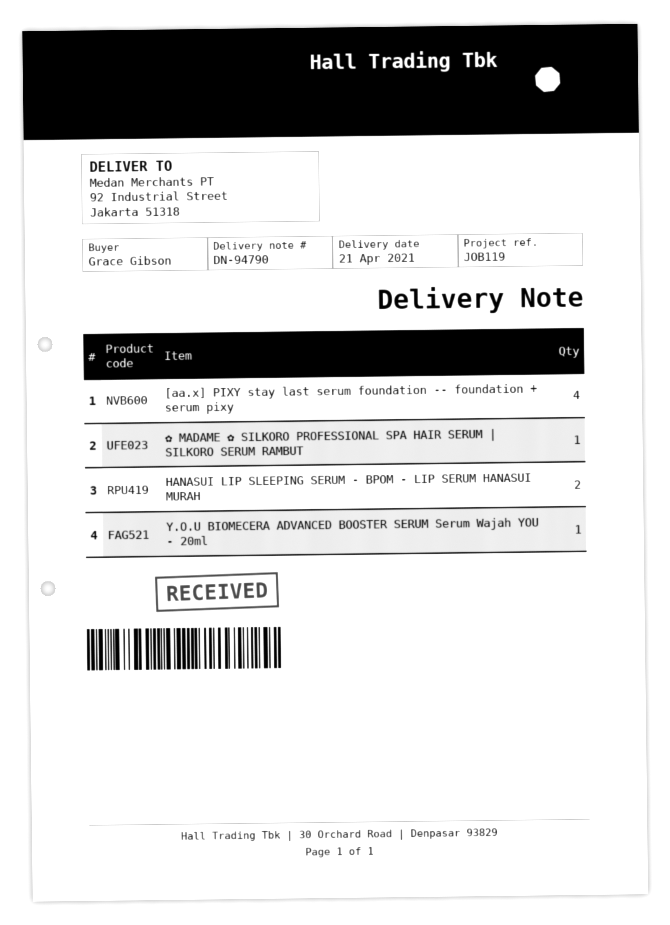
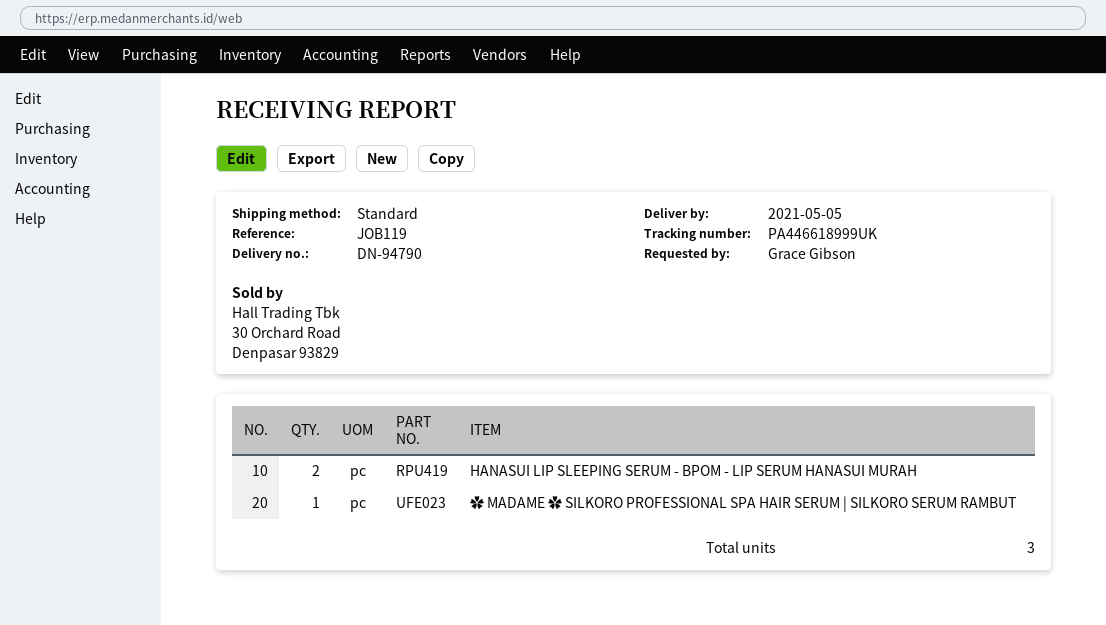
delivery date: 2021-04-21 -> 2021-05-05
[aa.x] PIXY stay last serum foundation -- foundation + serum pixy: 4 -> none
Y.O.U BIOMECERA ADVANCED BOOSTER SERUM Serum Wajah YOU - 20ml: 1 -> none

